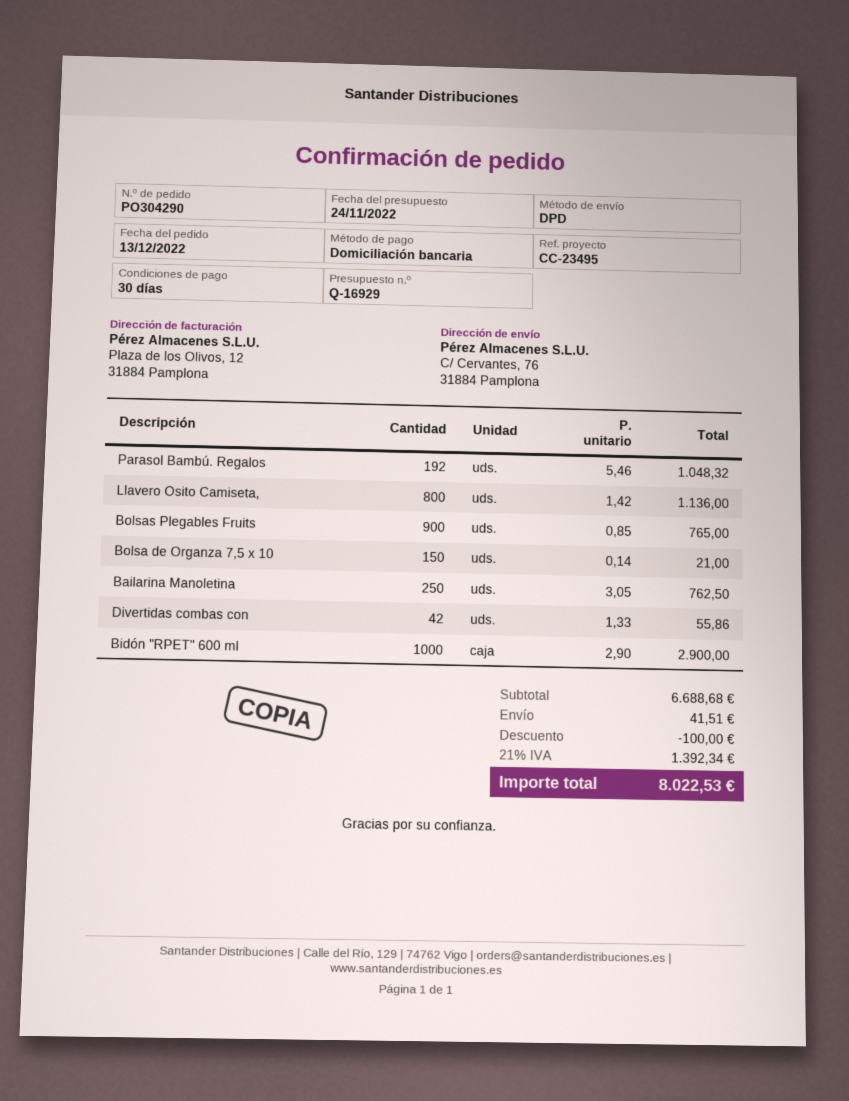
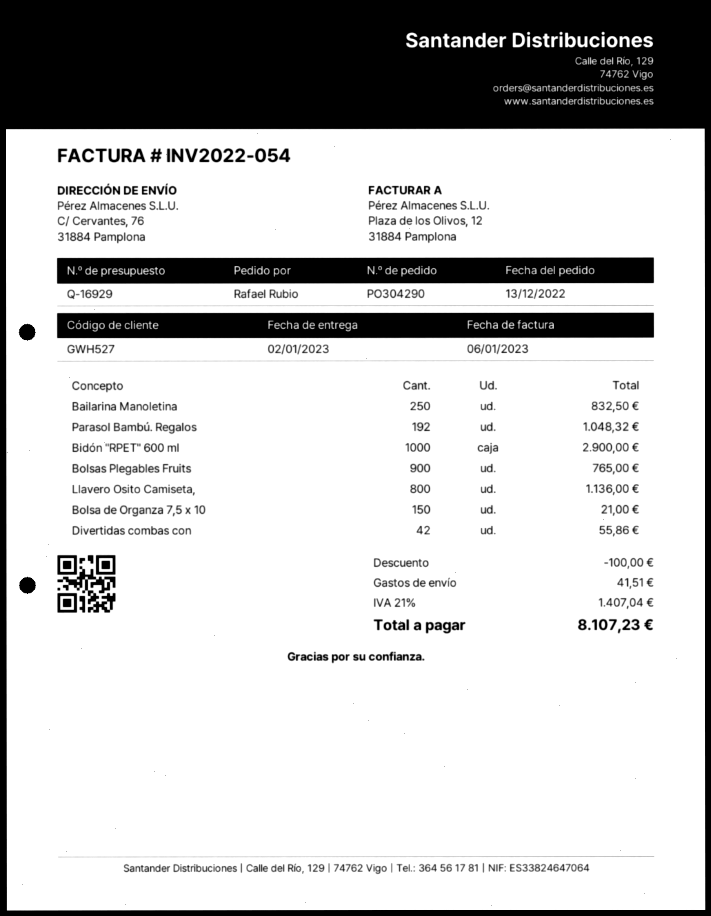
Bailarina Manoletina: 250 for 762.50 -> 250 for 832.50
tax: 21% = 1392.34 -> 21% = 1407.04
total: 8022.53 -> 8107.23

